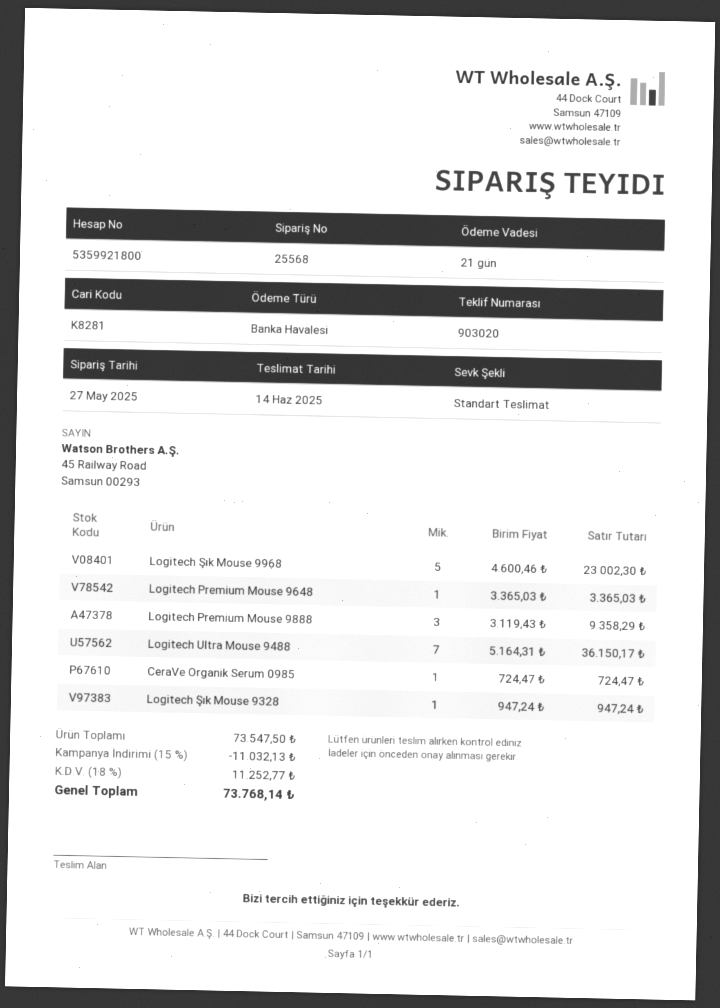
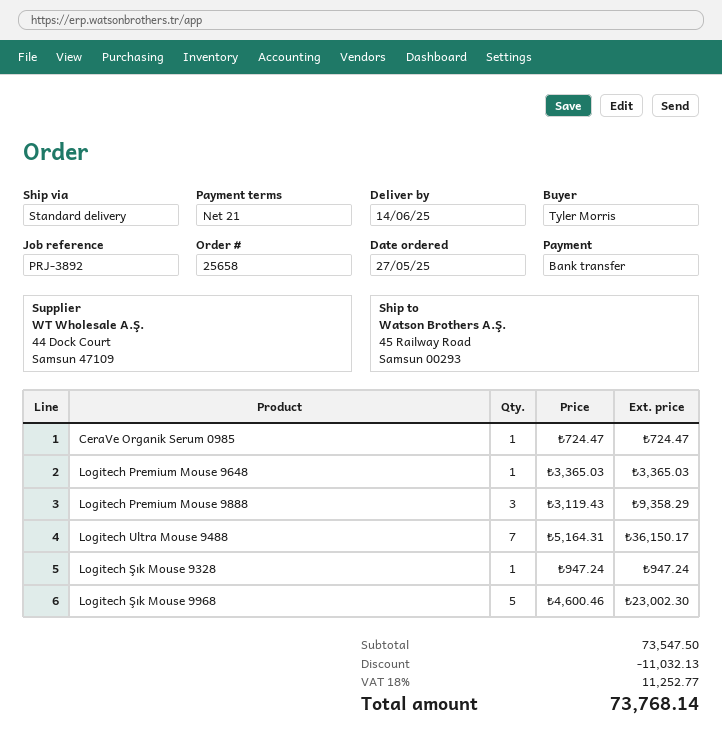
order number: 25568 -> 25658

